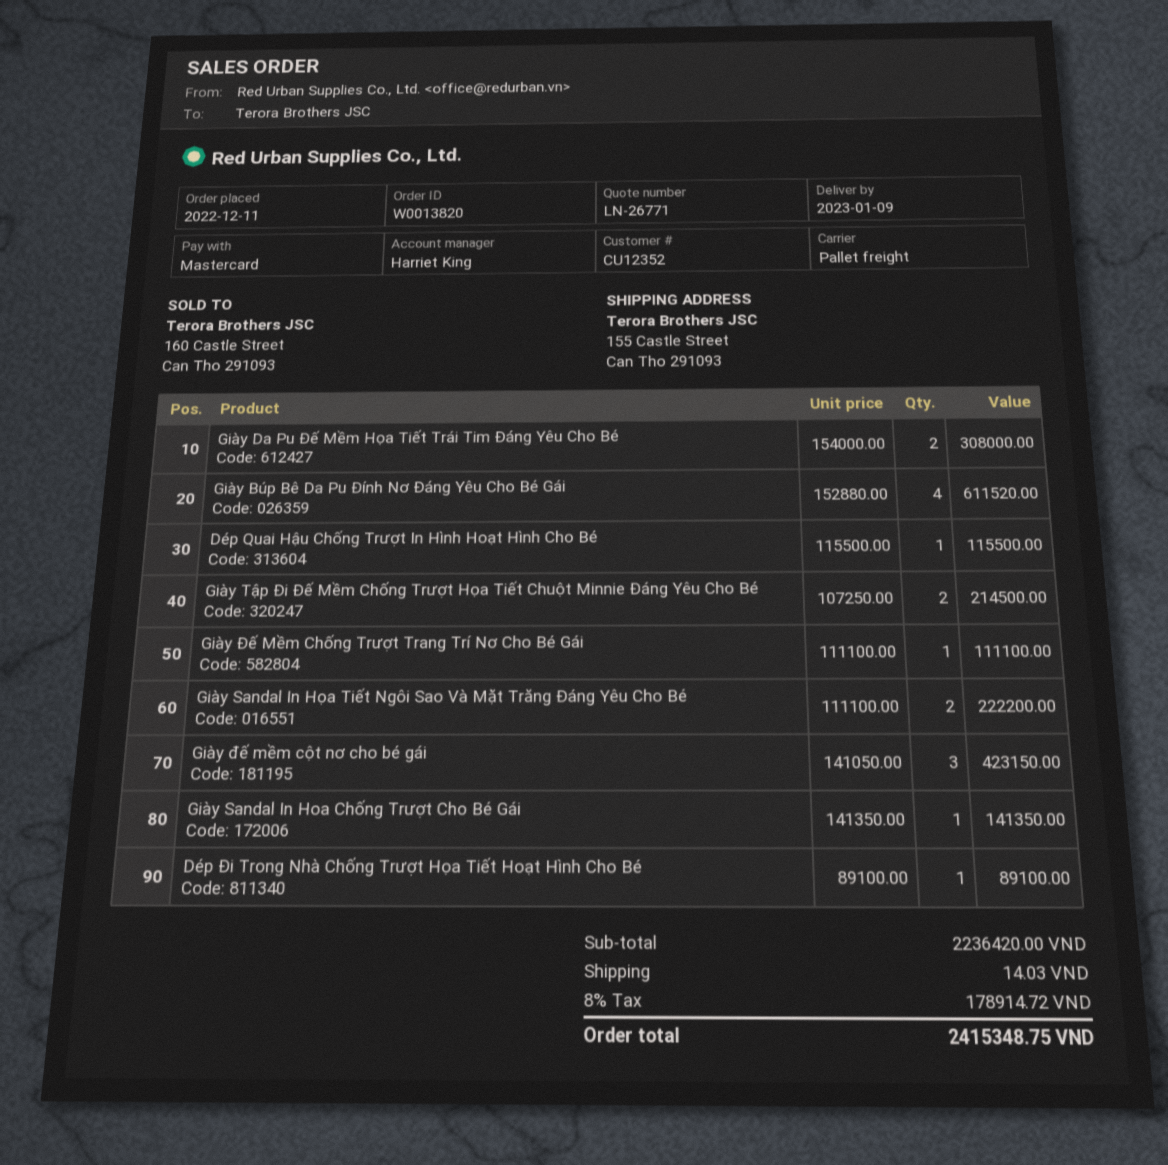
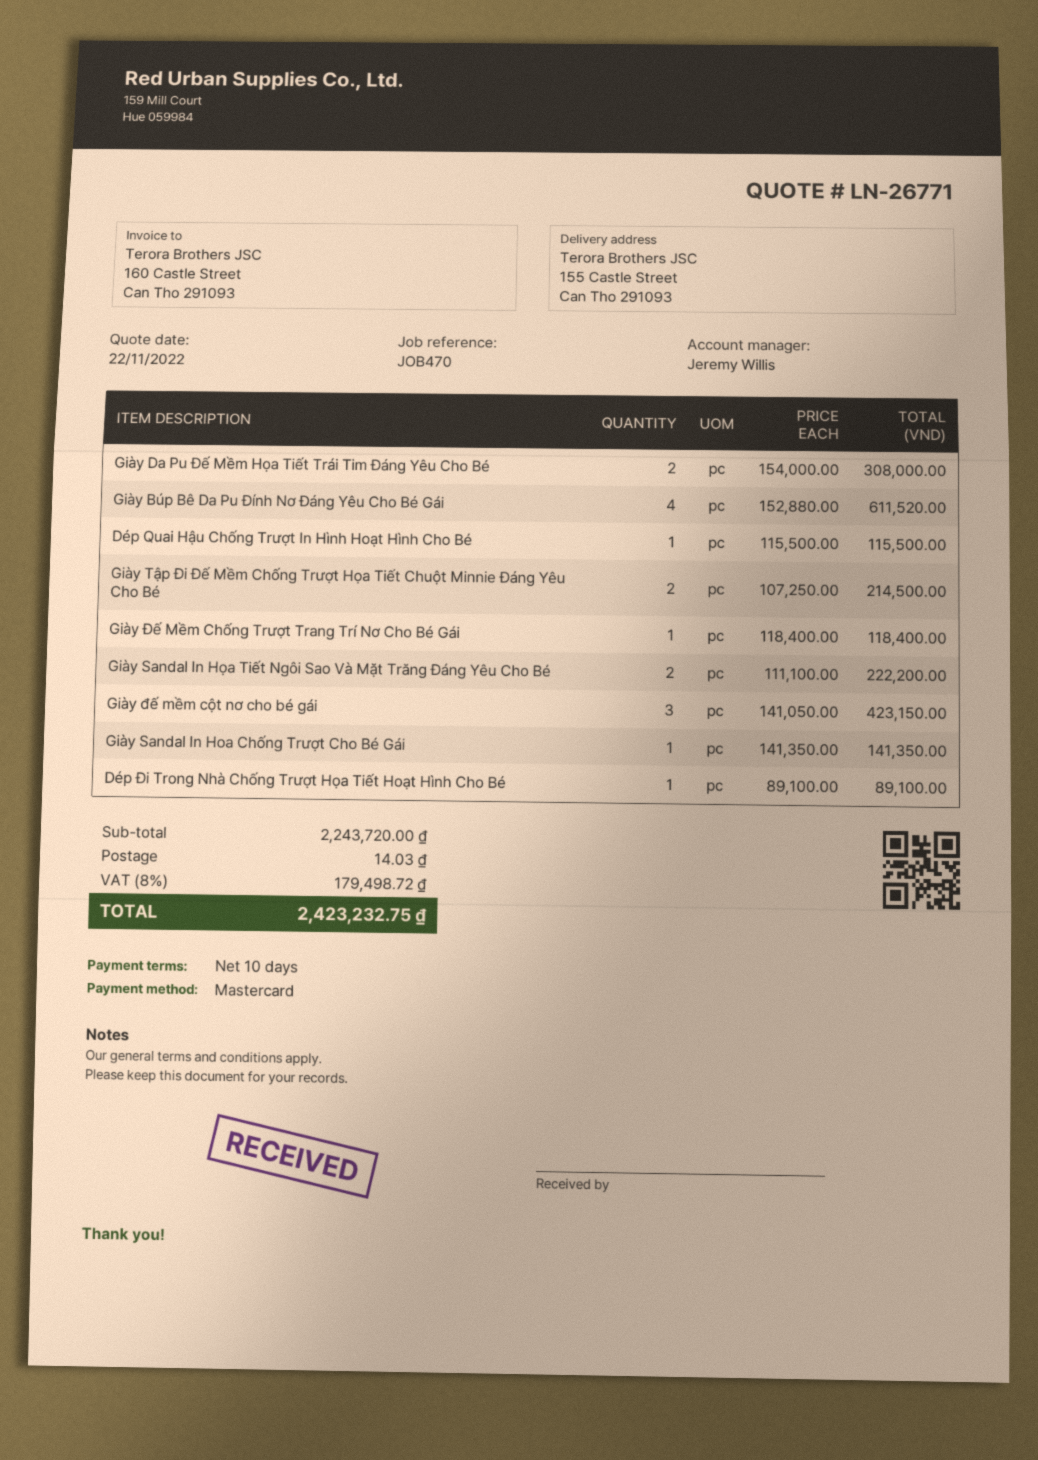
sales rep: Harriet King -> Jeremy Willis
Giày Đế Mềm Chống Trượt Trang Trí Nơ Cho Bé Gái: 1 x 111100.00 = 111100.00 -> 1 x 118400.00 = 118400.00
subtotal: 2236420.00 -> 2243720.00
tax: 8% = 178914.72 -> 8% = 179498.72
total: 2415348.75 -> 2423232.75

